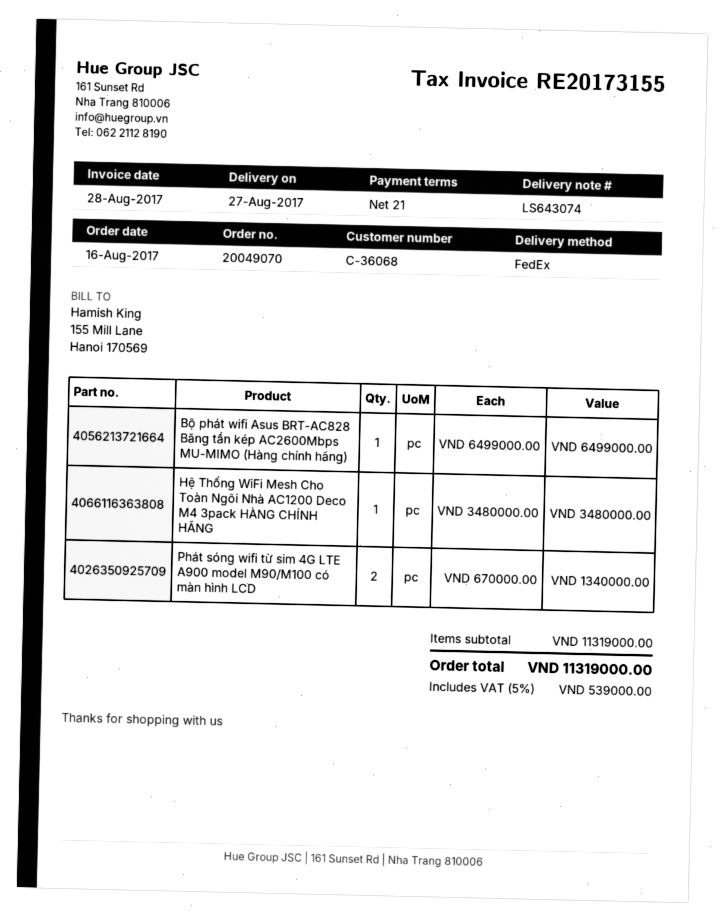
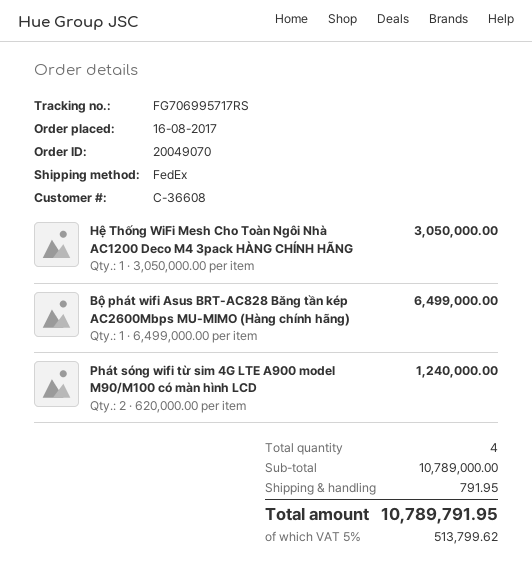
customer number: C-36068 -> C-36608
Hệ Thống WiFi Mesh Cho Toàn Ngôi Nhà AC1200 Deco M4 3pack HÀNG CHÍNH HÃNG: 1 x 3480000.00 = 3480000.00 -> 1 x 3050000.00 = 3050000.00
Phát sóng wifi từ sim 4G LTE A900 model M90/M100 có màn hình LCD: 2 x 670000.00 = 1340000.00 -> 2 x 620000.00 = 1240000.00
subtotal: 11319000.00 -> 10789000.00
shipping: none -> 791.95
tax: 5% = 539000.00 -> 5% = 513799.62
total: 11319000.00 -> 10789791.95

